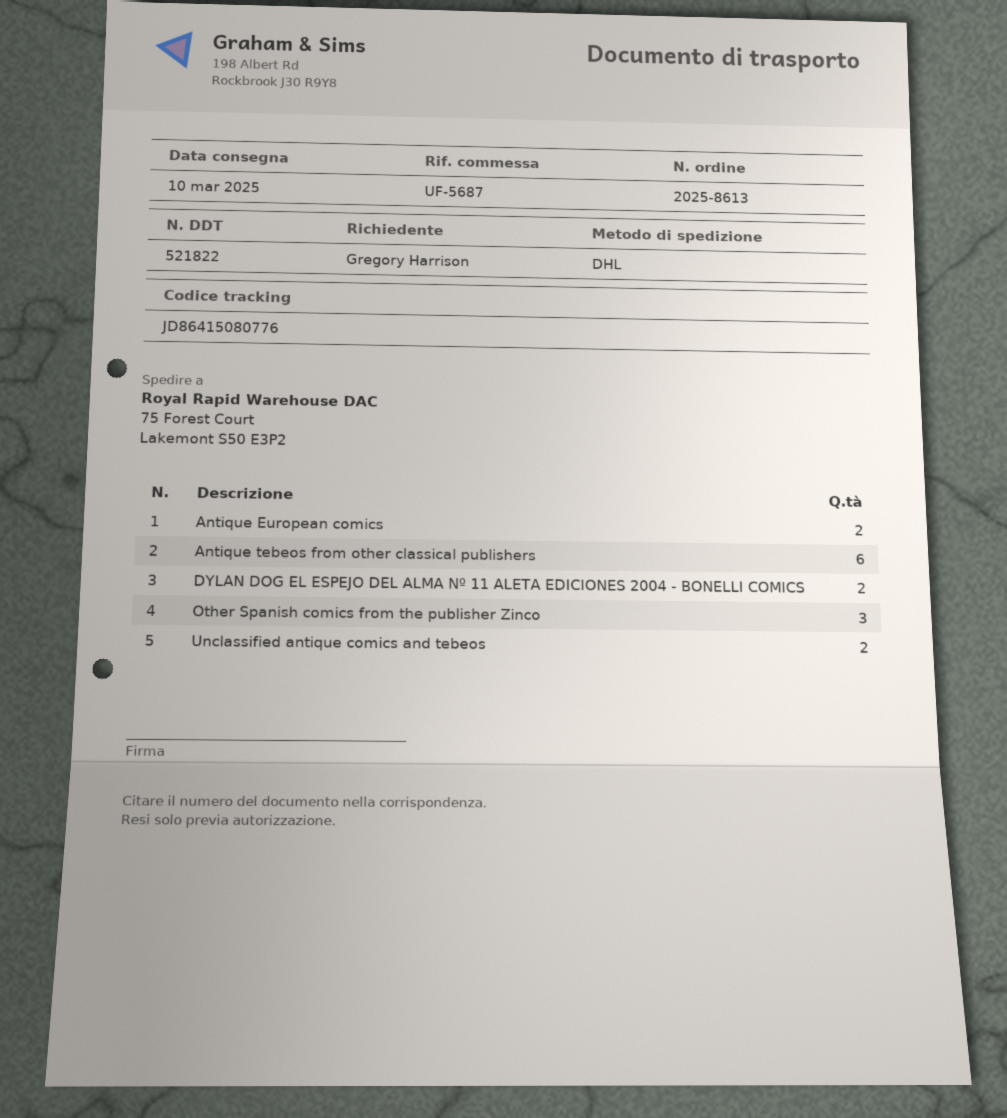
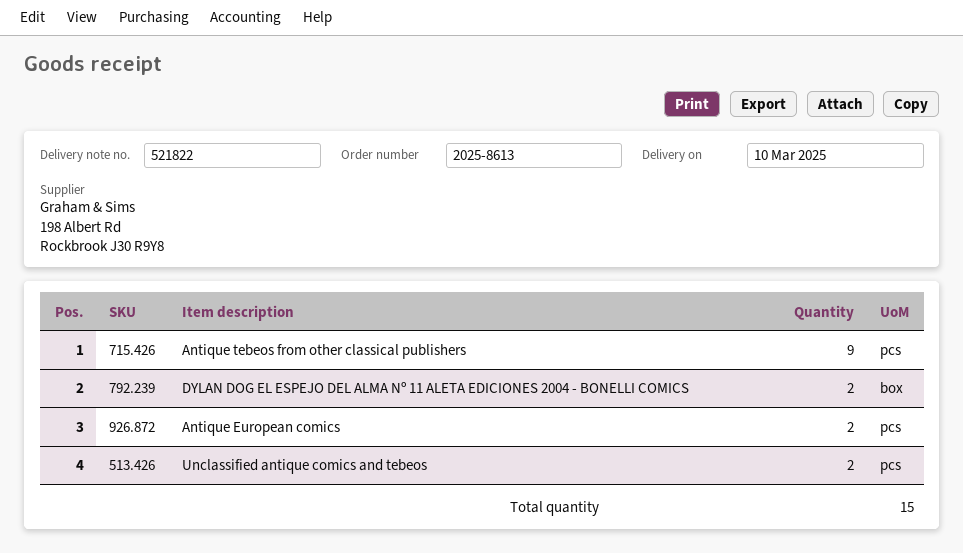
Antique tebeos from other classical publishers: 6 -> 9
Other Spanish comics from the publisher Zinco: 3 -> none

